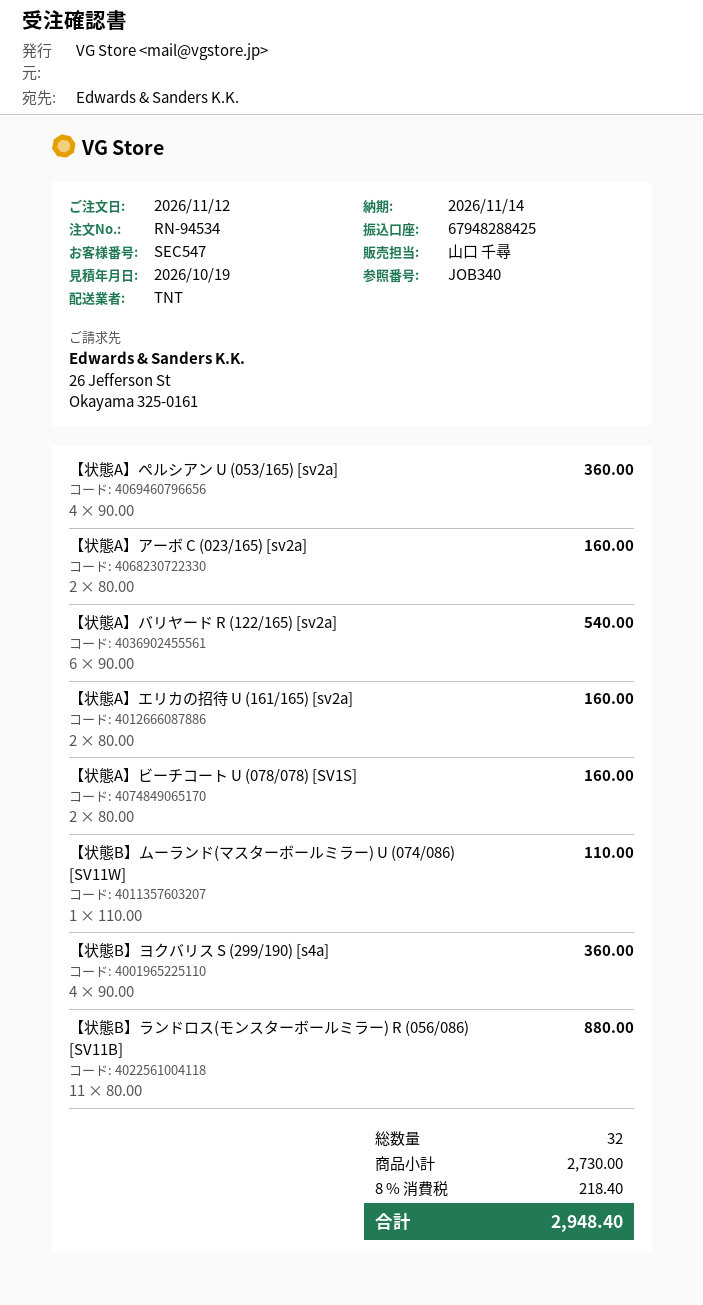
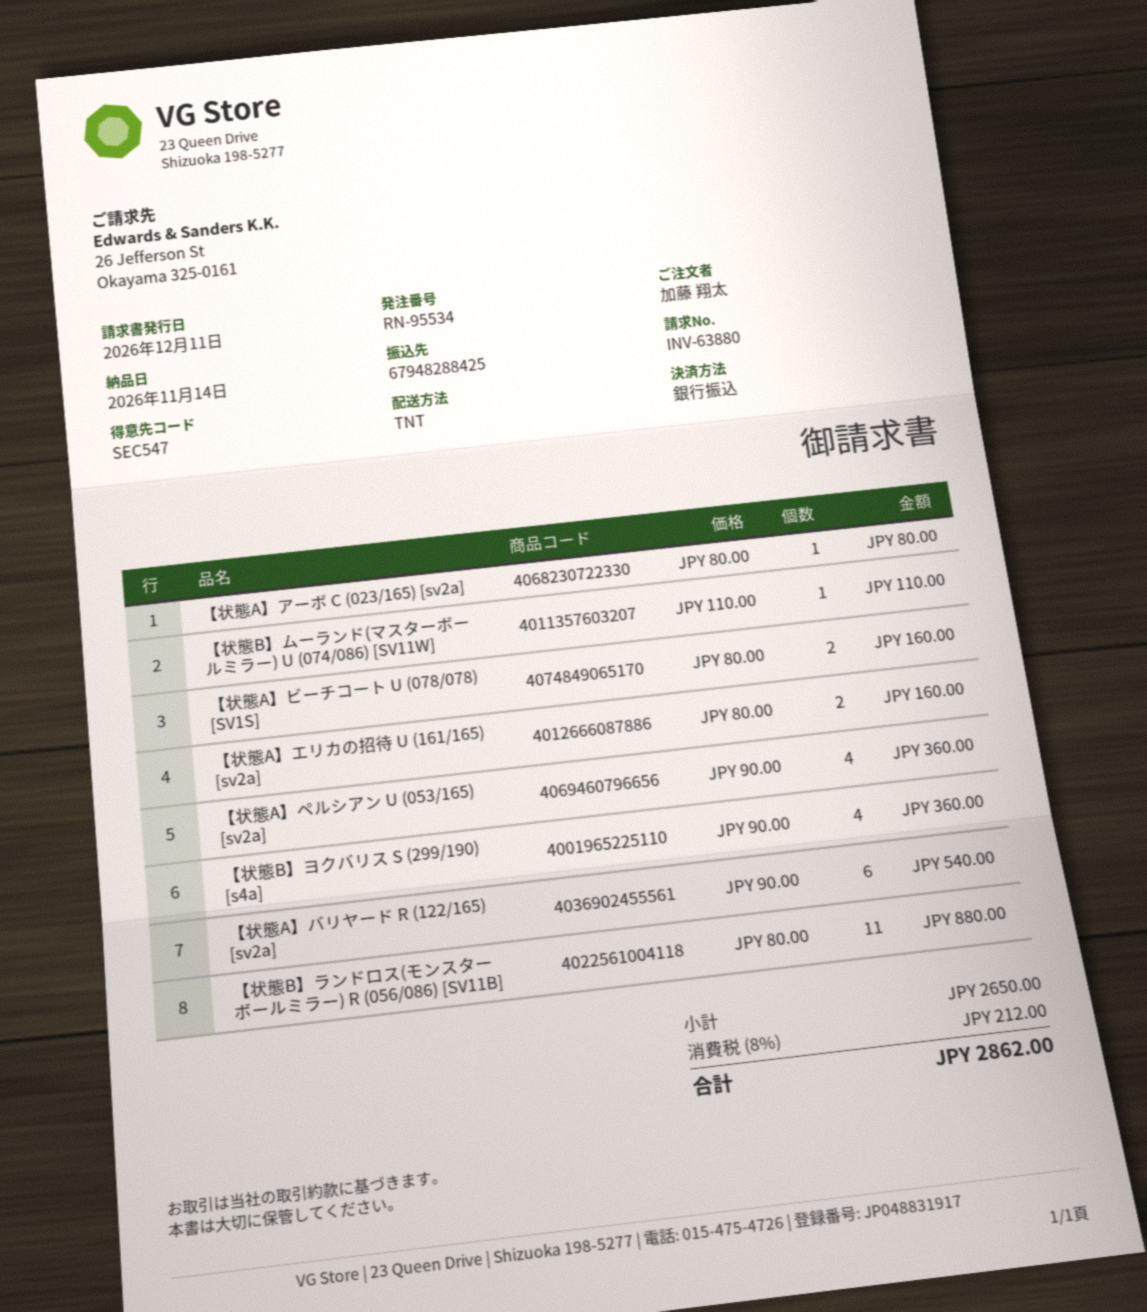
order number: RN-94534 -> RN-95534
【状態A】アーボ C (023/165) [sv2a]: 2 x 80.00 = 160.00 -> 1 x 80.00 = 80.00
subtotal: 2730.00 -> 2650.00
tax: 8% = 218.40 -> 8% = 212.00
total: 2948.40 -> 2862.00

